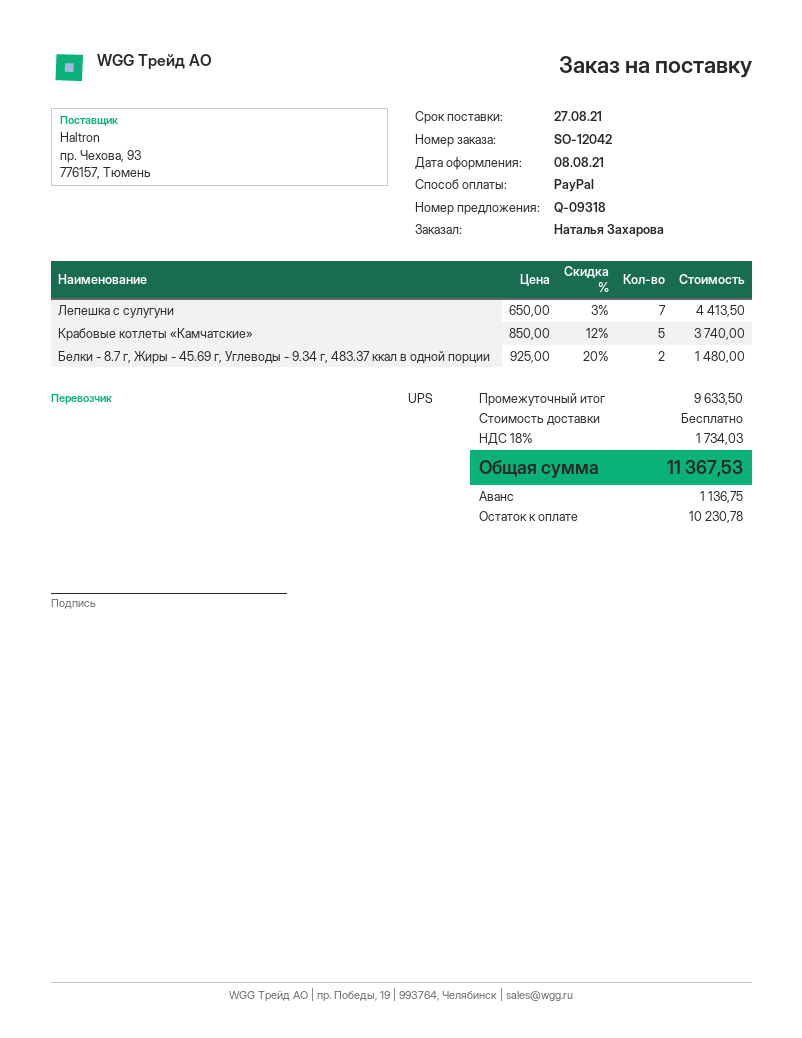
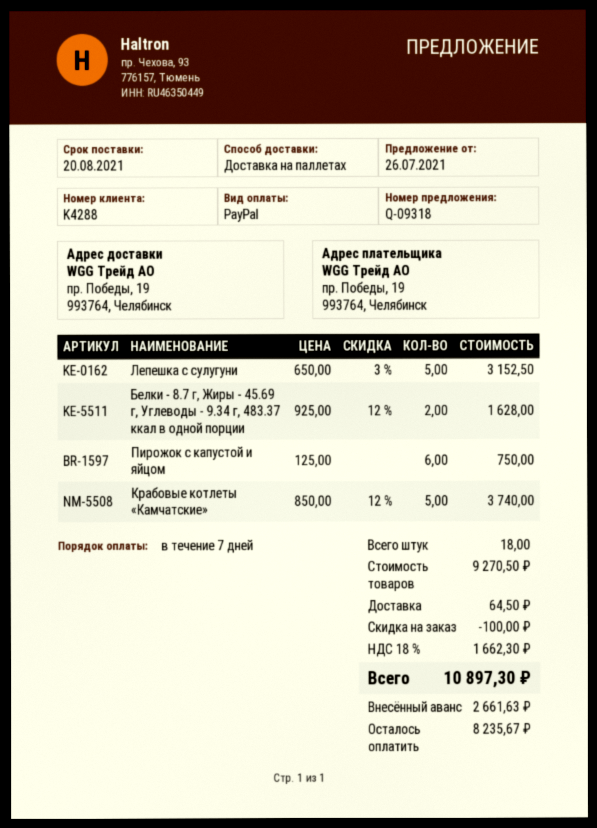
delivery date: 2021-08-27 -> 2021-08-20
shipping method: UPS -> pallet freight
Лепешка с сулугуни: 7 x 650.00 - 3% = 4413.50 -> 5 x 650.00 - 3% = 3152.50
Белки - 8.7 г, Жиры - 45.69 г, Углеводы - 9.34 г, 483.37 ккал в одной порции: 2 x 925.00 - 20% = 1480.00 -> 2 x 925.00 - 12% = 1628.00
Пирожок с капустой и яйцом: none -> 6 x 125.00 = 750.00
subtotal: 9633.50 -> 9270.50
discount: none -> 100.00
shipping: 0.00 -> 64.50
tax: 18% = 1734.03 -> 18% = 1662.30
total: 11367.53 -> 10897.30
deposit: 1136.75 -> 2661.63
balance: 10230.78 -> 8235.67

